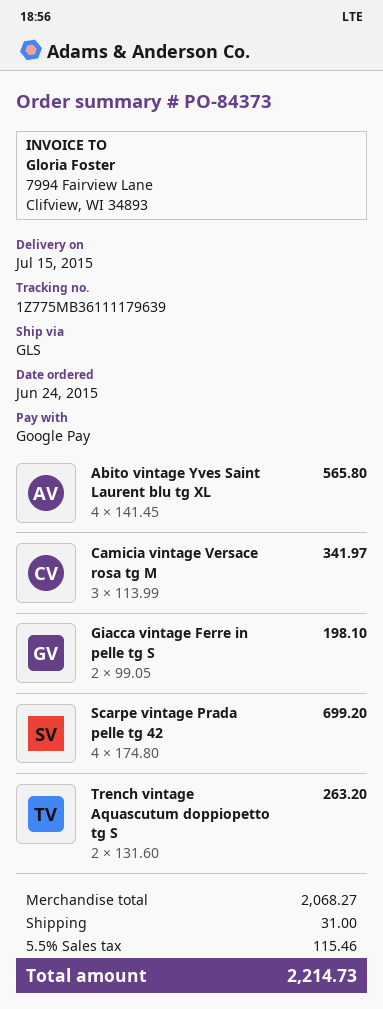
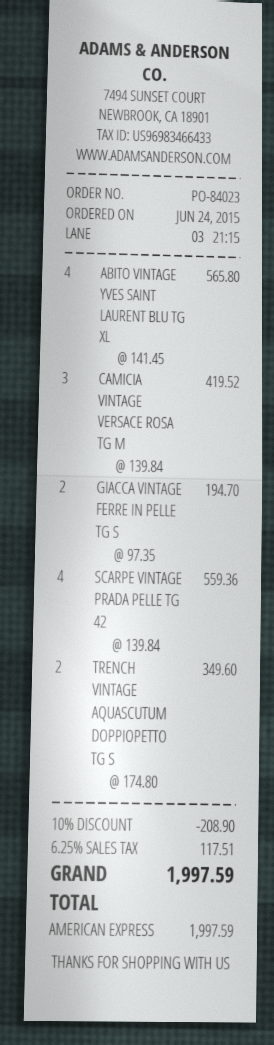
order number: PO-84373 -> PO-84023
payment method: Google Pay -> American Express
Camicia vintage Versace rosa tg M: 3 x 113.99 = 341.97 -> 3 x 139.84 = 419.52
Giacca vintage Ferre in pelle tg S: 2 x 99.05 = 198.10 -> 2 x 97.35 = 194.70
Scarpe vintage Prada pelle tg 42: 4 x 174.80 = 699.20 -> 4 x 139.84 = 559.36
Trench vintage Aquascutum doppiopetto tg S: 2 x 131.60 = 263.20 -> 2 x 174.80 = 349.60
discount: none -> 10% = 208.90
shipping: 31.00 -> none
tax: 5.5% = 115.46 -> 6.25% = 117.51
total: 2214.73 -> 1997.59

